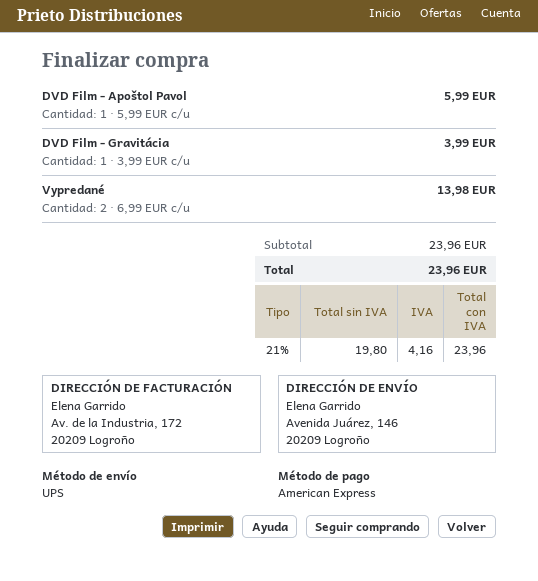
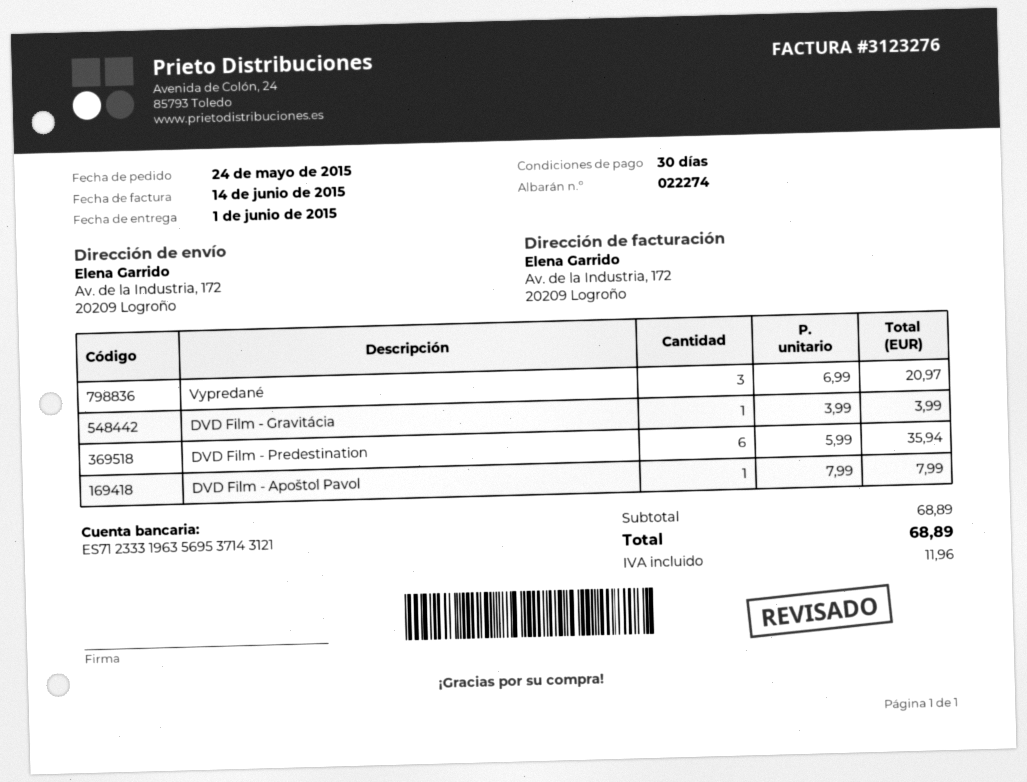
ship to: Avenida Juárez, 146, 20209 Logroño -> Av. de la Industria, 172, 20209 Logroño
DVD Film - Apoštol Pavol: 1 x 5.99 = 5.99 -> 1 x 7.99 = 7.99
Vypredané: 2 x 6.99 = 13.98 -> 3 x 6.99 = 20.97
DVD Film - Predestination: none -> 6 x 5.99 = 35.94
subtotal: 23.96 -> 68.89
tax: 4.16 -> 11.96
total: 23.96 -> 68.89

